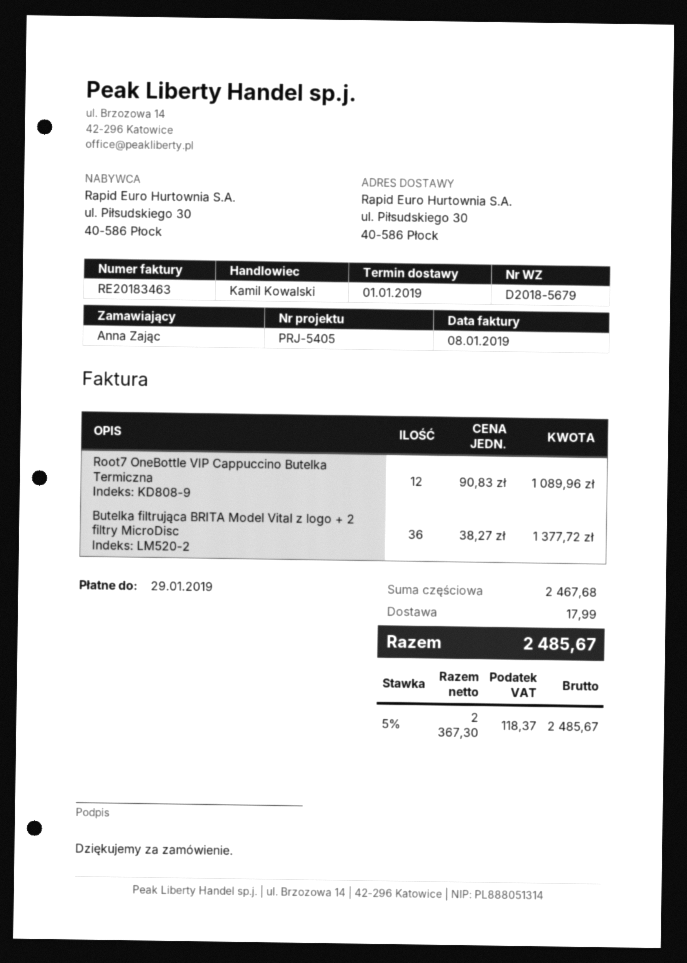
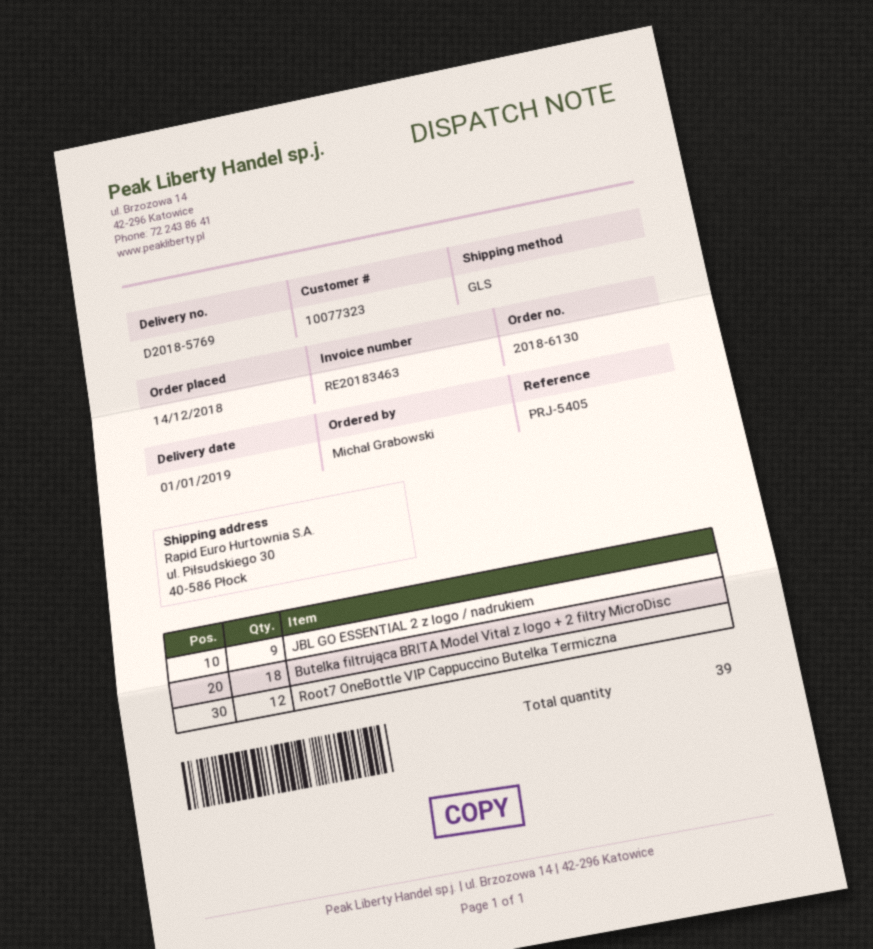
delivery note number: D2018-5679 -> D2018-5769
ordered by: Anna Zając -> Michał Grabowski
Butelka filtrująca BRITA Model Vital z logo + 2 filtry MicroDisc: 36 -> 18
JBL GO ESSENTIAL 2 z logo / nadrukiem: none -> 9

